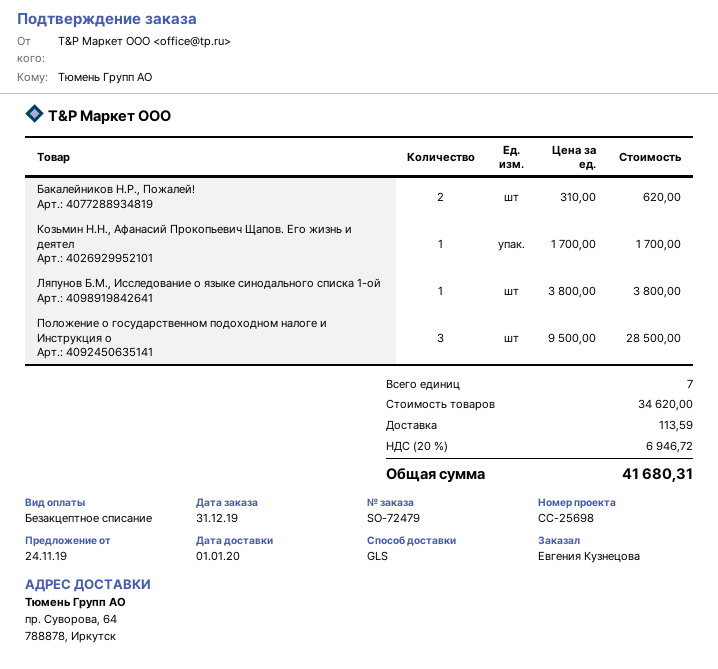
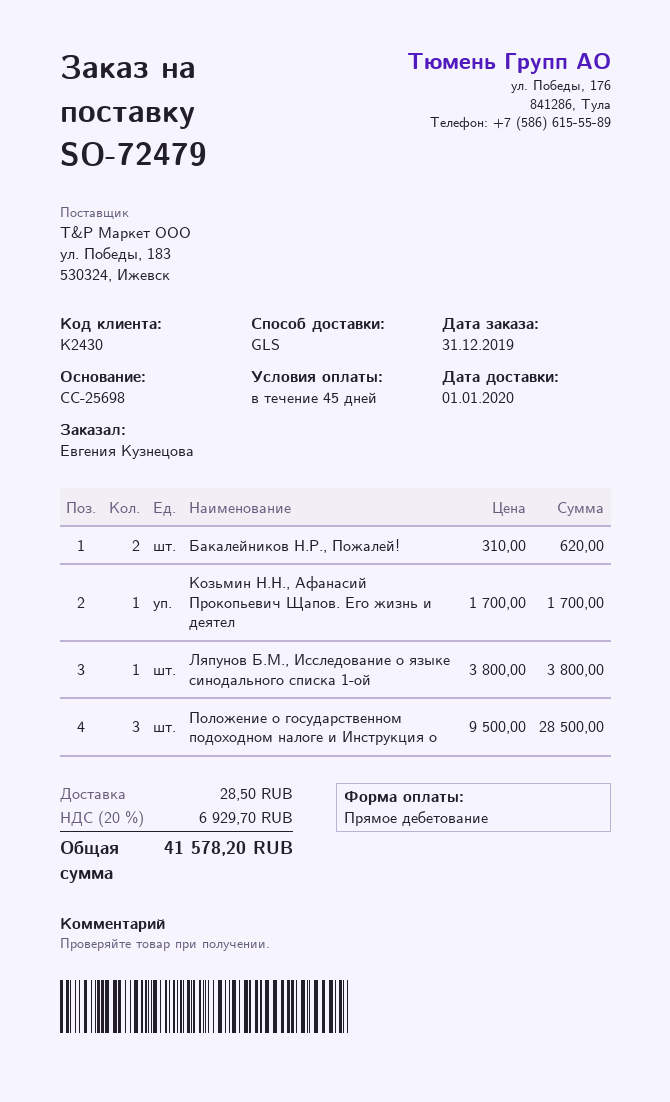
shipping: 113.59 -> 28.50
tax: 20% = 6946.72 -> 20% = 6929.70
total: 41680.31 -> 41578.20

